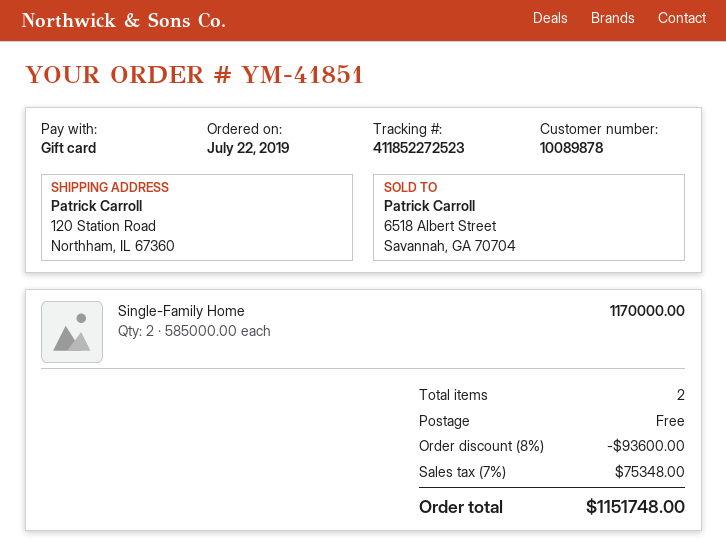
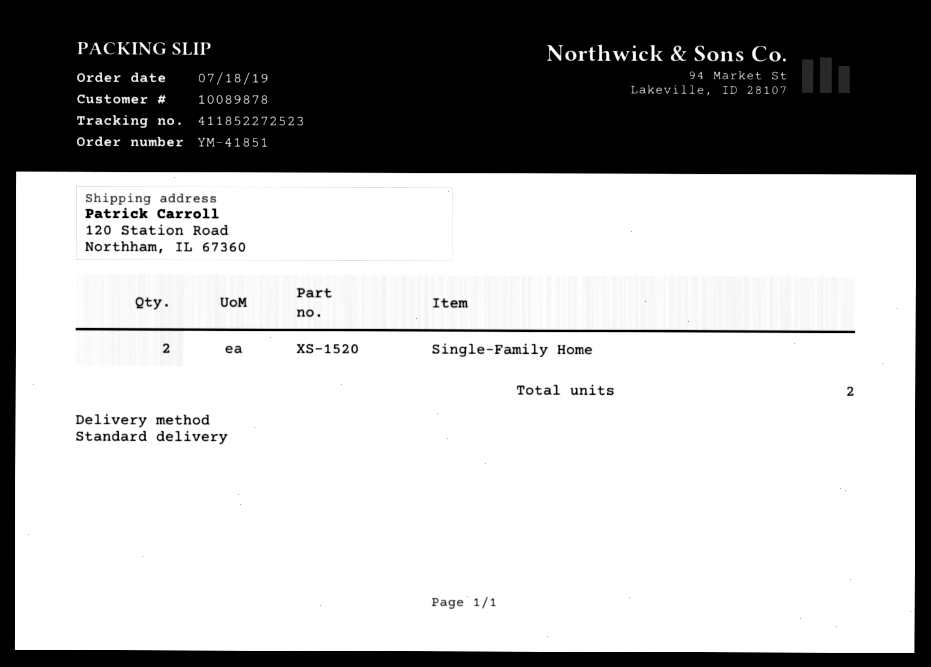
order date: 2019-07-22 -> 2019-07-18

